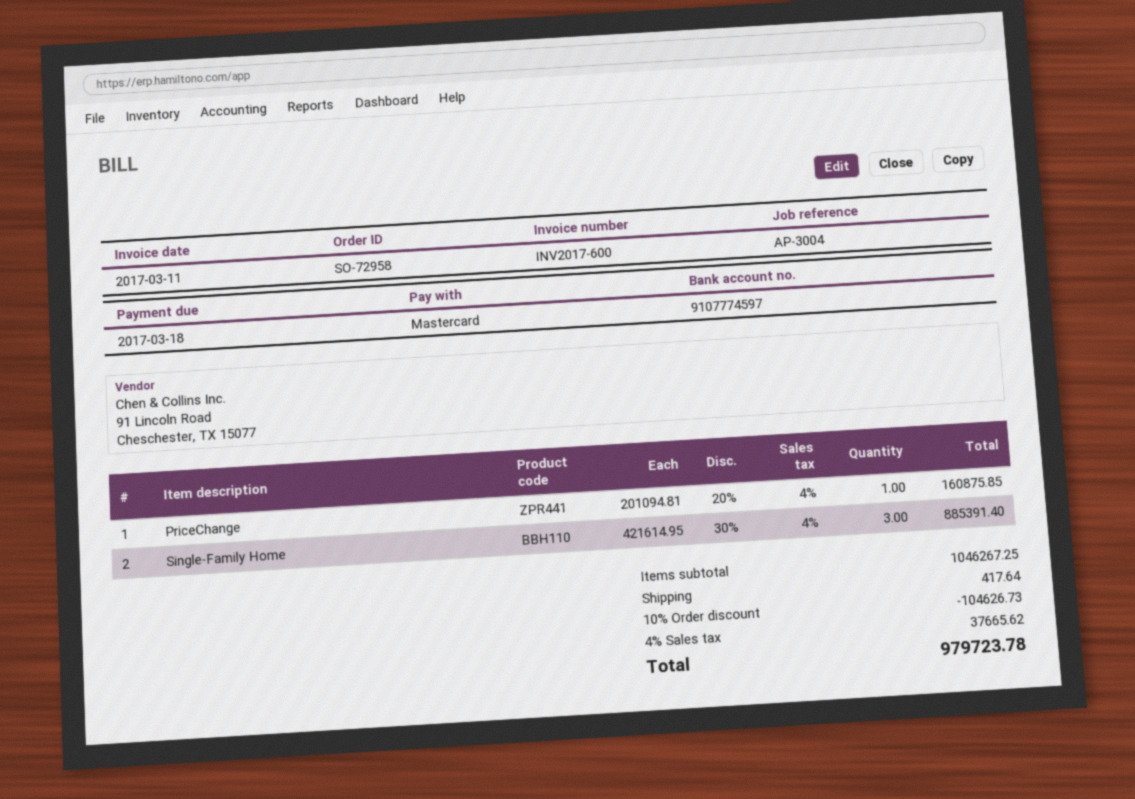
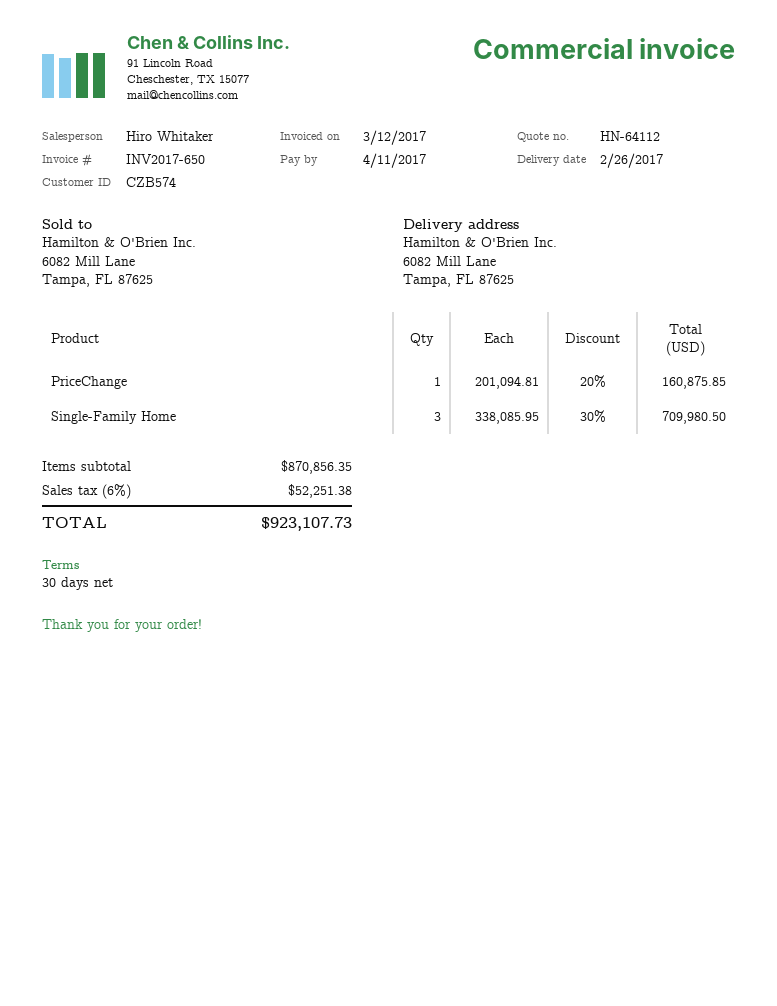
invoice number: INV2017-600 -> INV2017-650
invoice date: 2017-03-11 -> 2017-03-12
due date: 2017-03-18 -> 2017-04-11
Single-Family Home: 3 x 421614.95 - 30% = 885391.40 -> 3 x 338085.95 - 30% = 709980.50
subtotal: 1046267.25 -> 870856.35
discount: 10% = 104626.73 -> none
shipping: 417.64 -> none
tax: 4% = 37665.62 -> 6% = 52251.38
total: 979723.78 -> 923107.73

